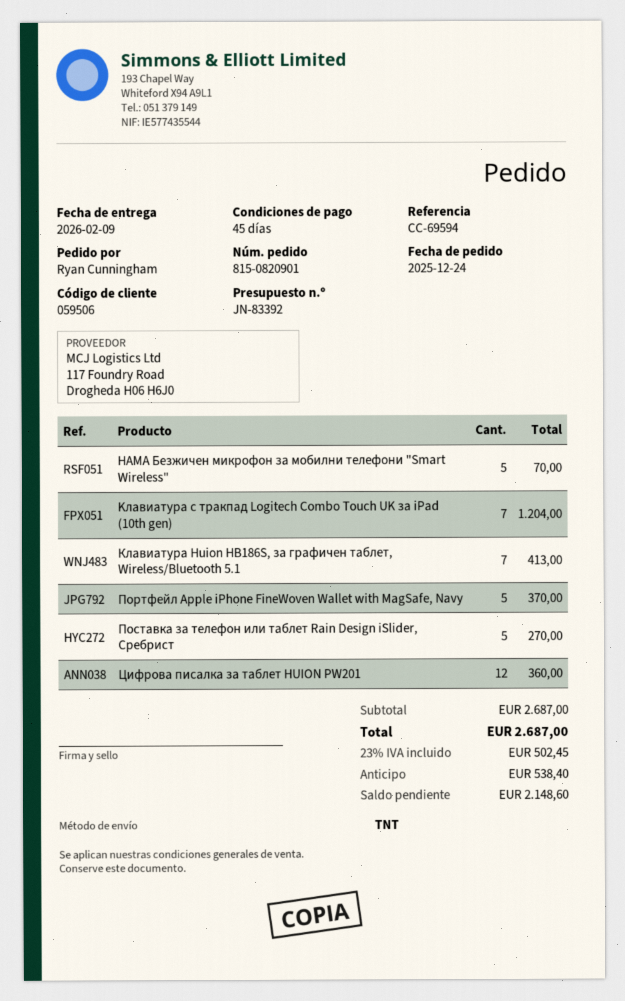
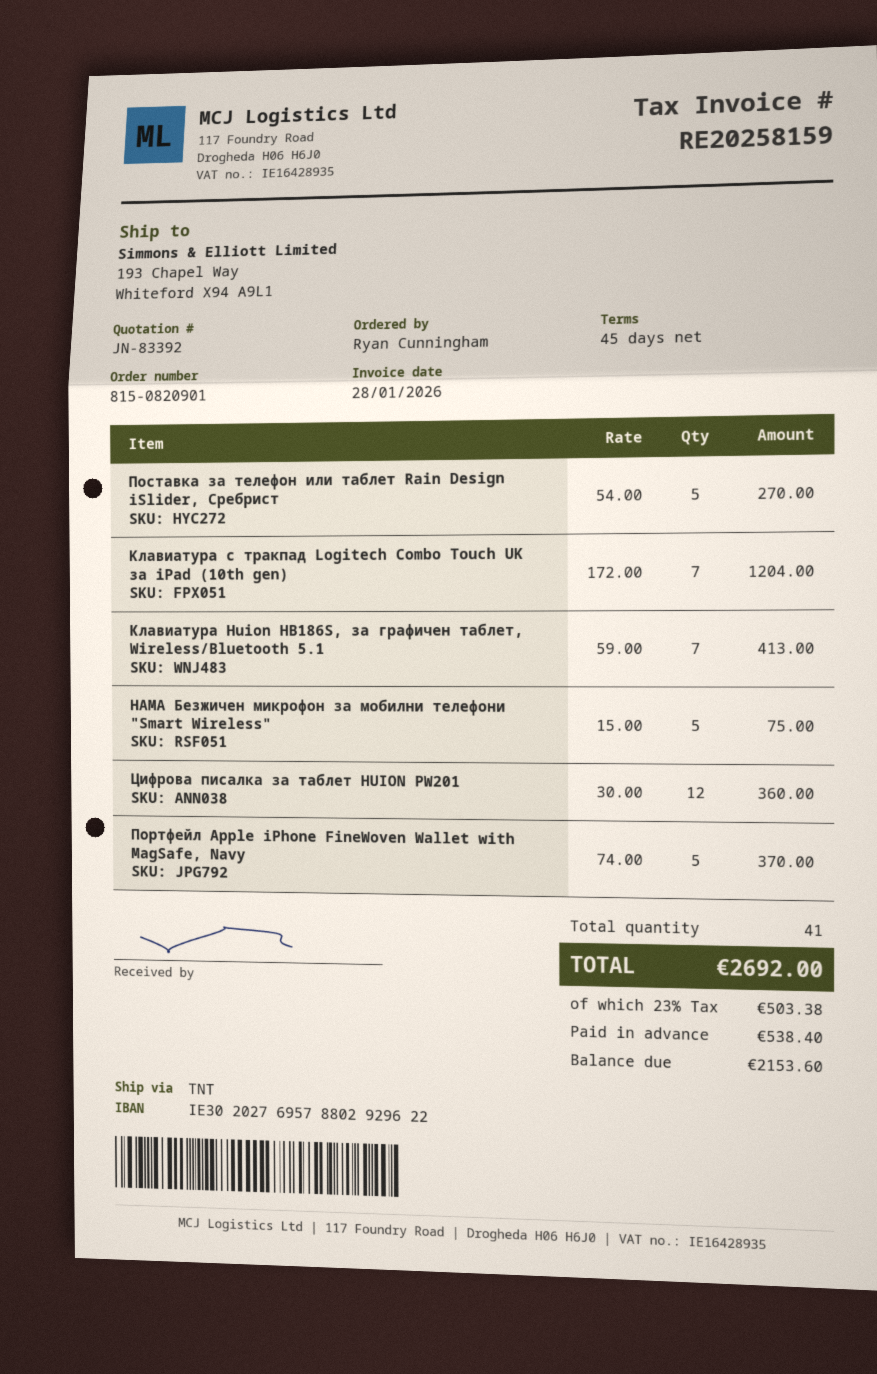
HAMA Безжичен микрофон за мобилни телефони "Smart Wireless": 5 for 70.00 -> 5 for 75.00
tax: 23% = 502.45 -> 23% = 503.38
total: 2687.00 -> 2692.00
balance: 2148.60 -> 2153.60

